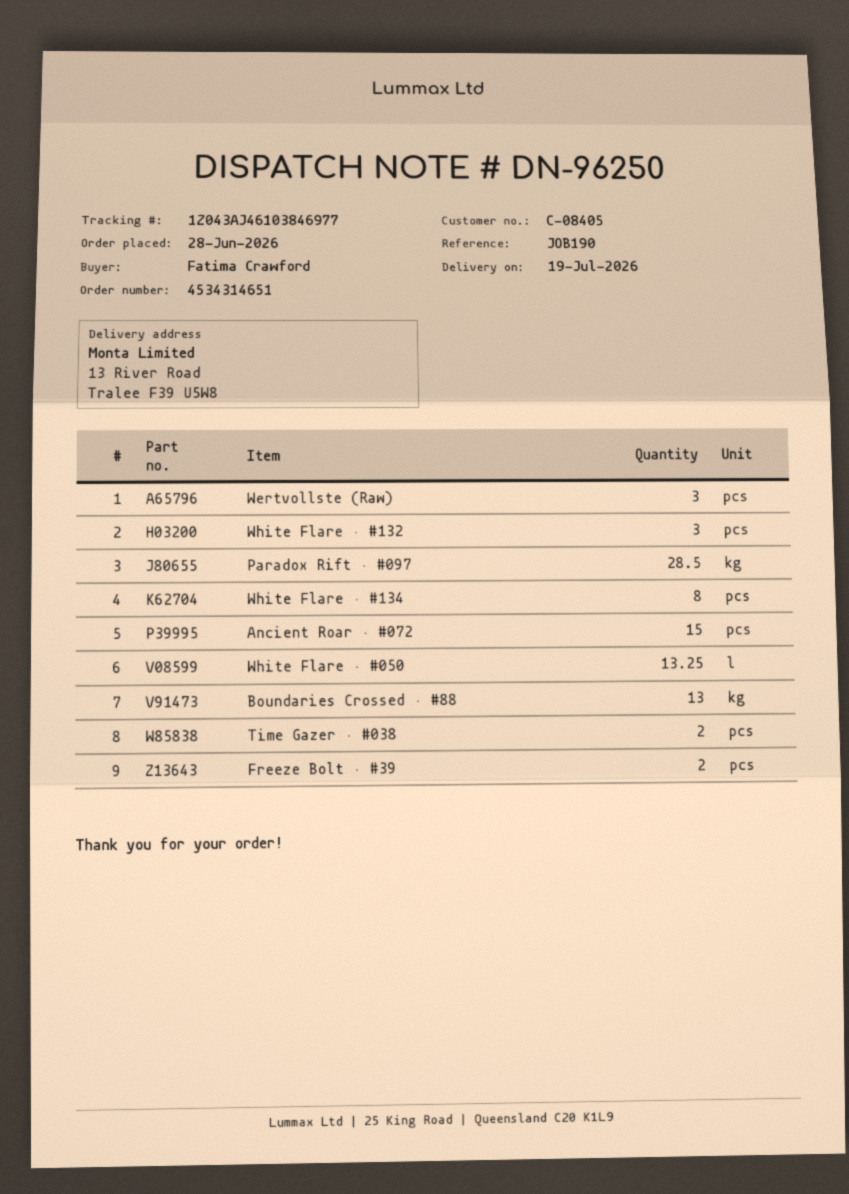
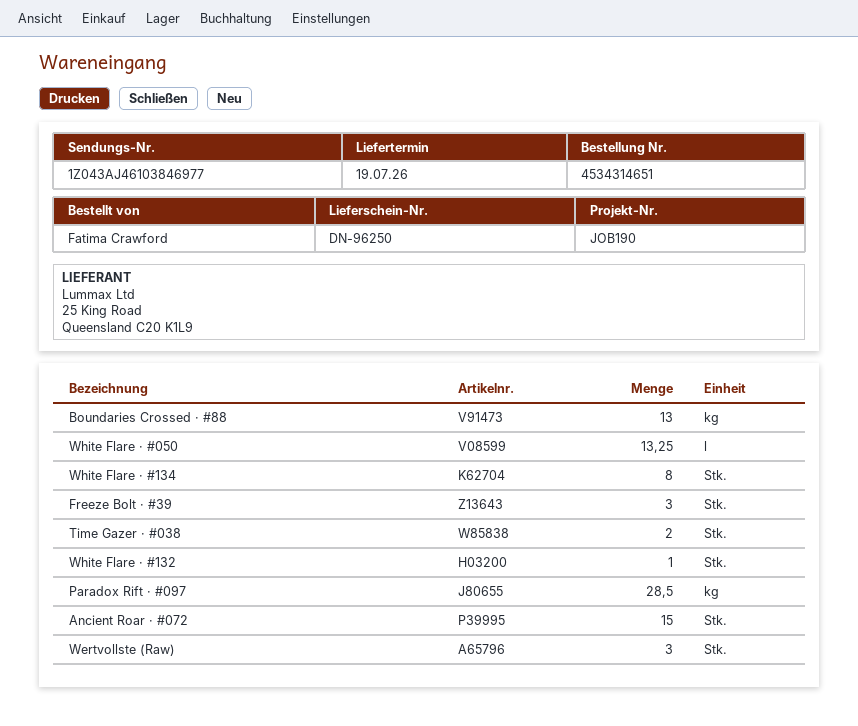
White Flare · #132: 3 -> 1
Freeze Bolt · #39: 2 -> 3

